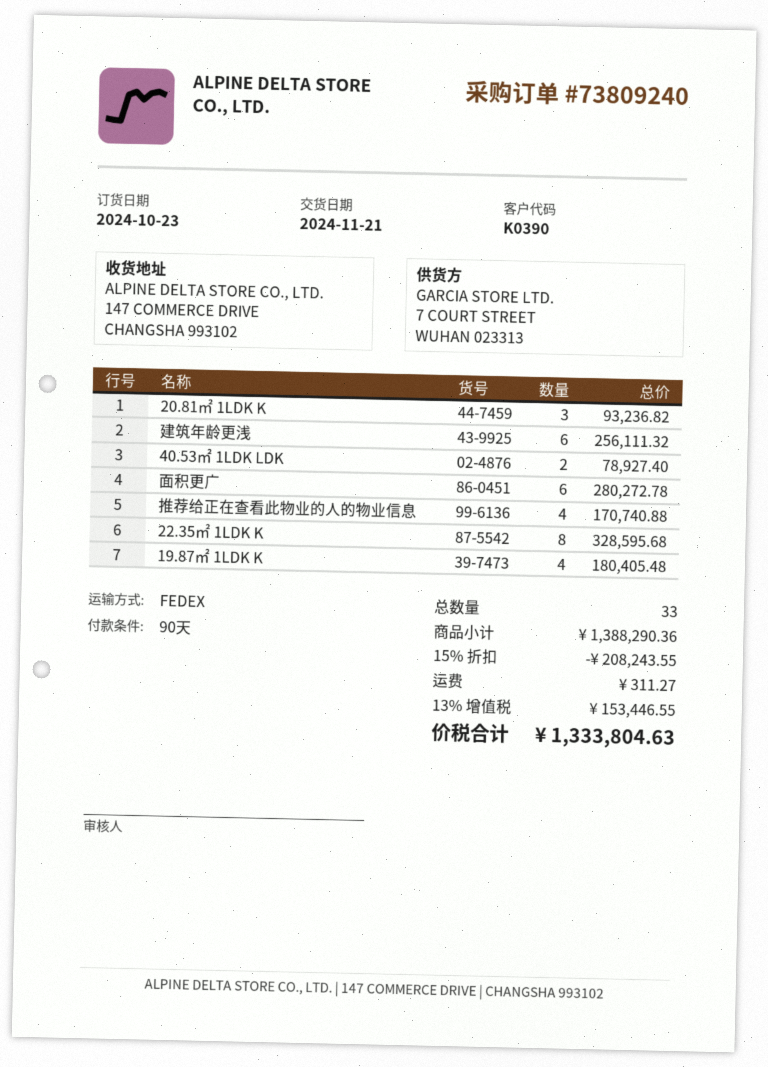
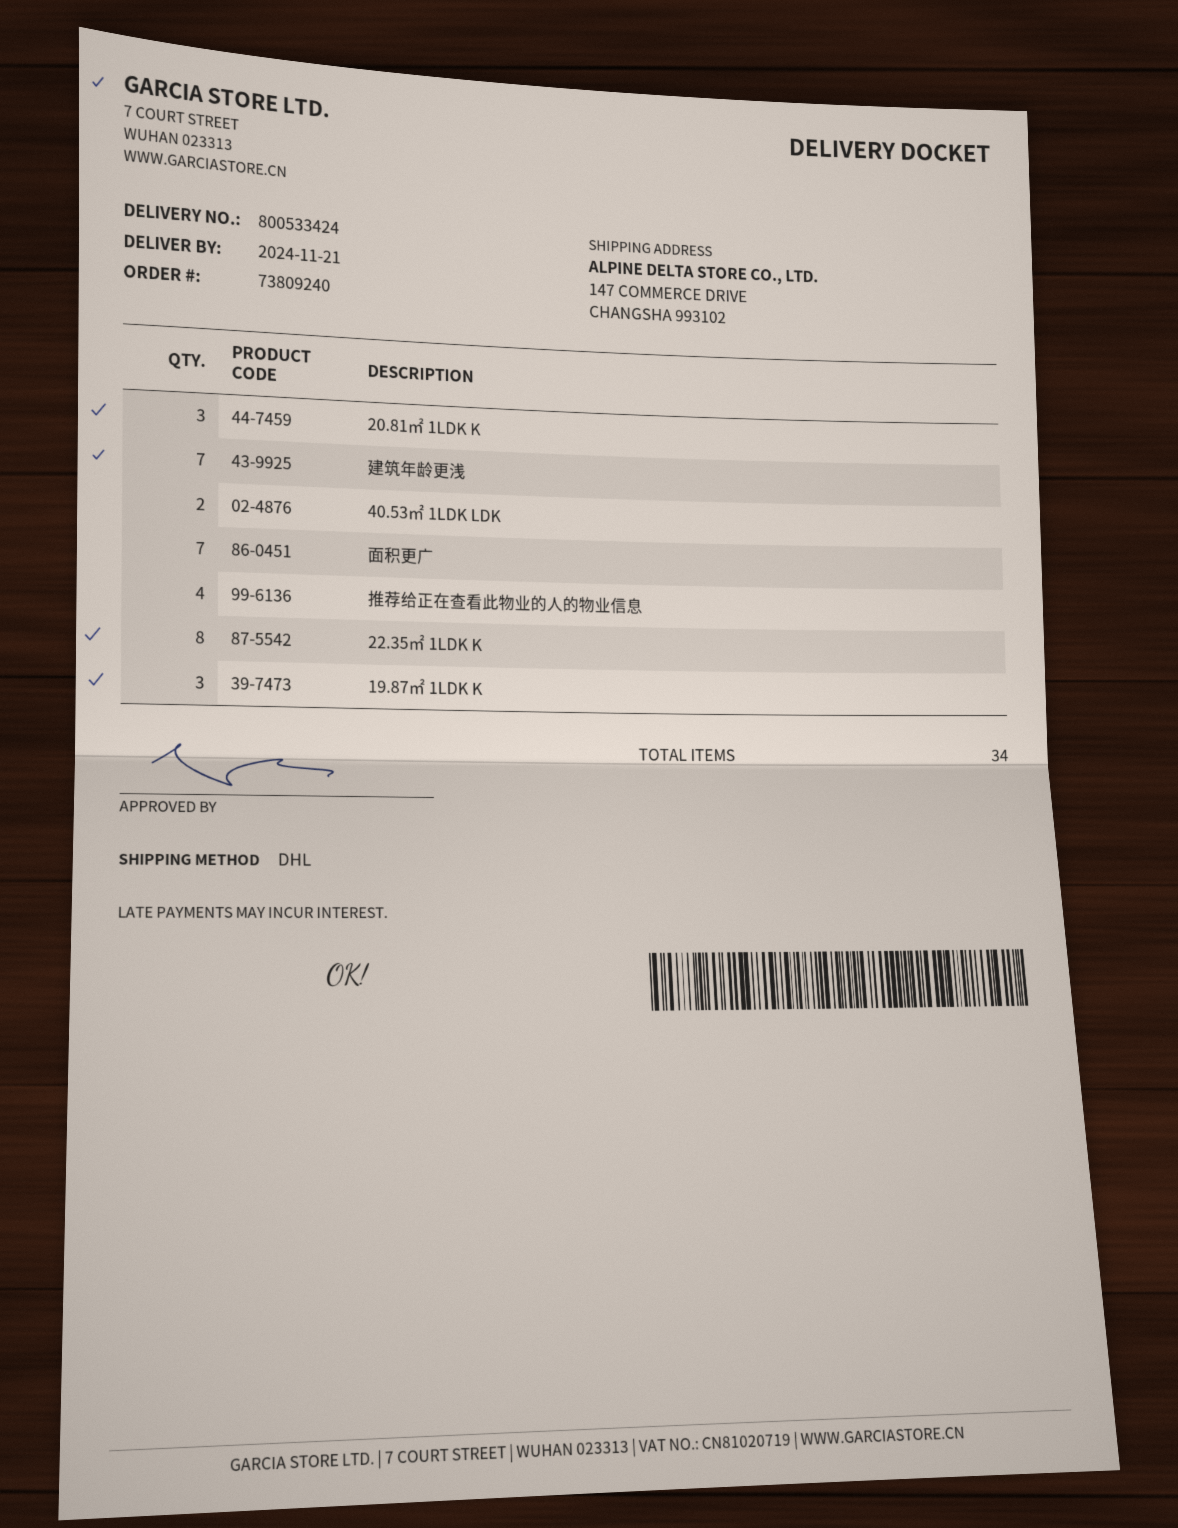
shipping method: FedEx -> DHL
建筑年龄更浅: 6 -> 7
面积更广: 6 -> 7
19.87㎡ 1LDK K: 4 -> 3
total quantity: 33 -> 34

